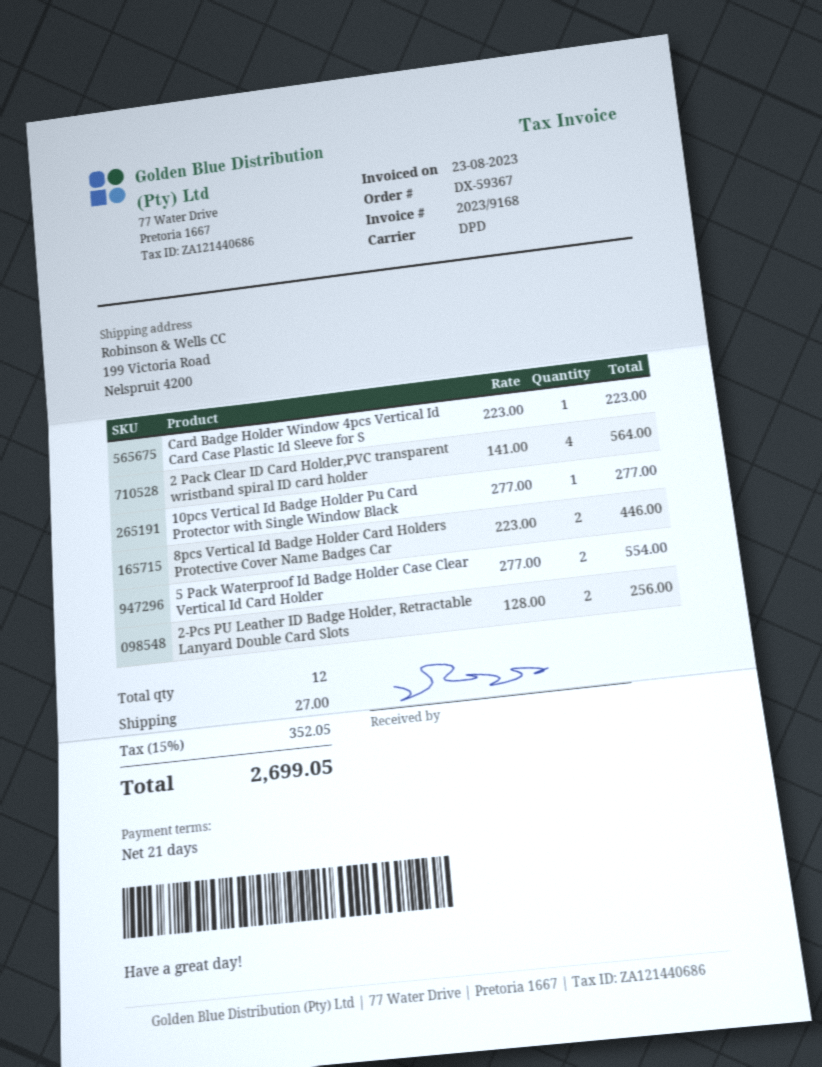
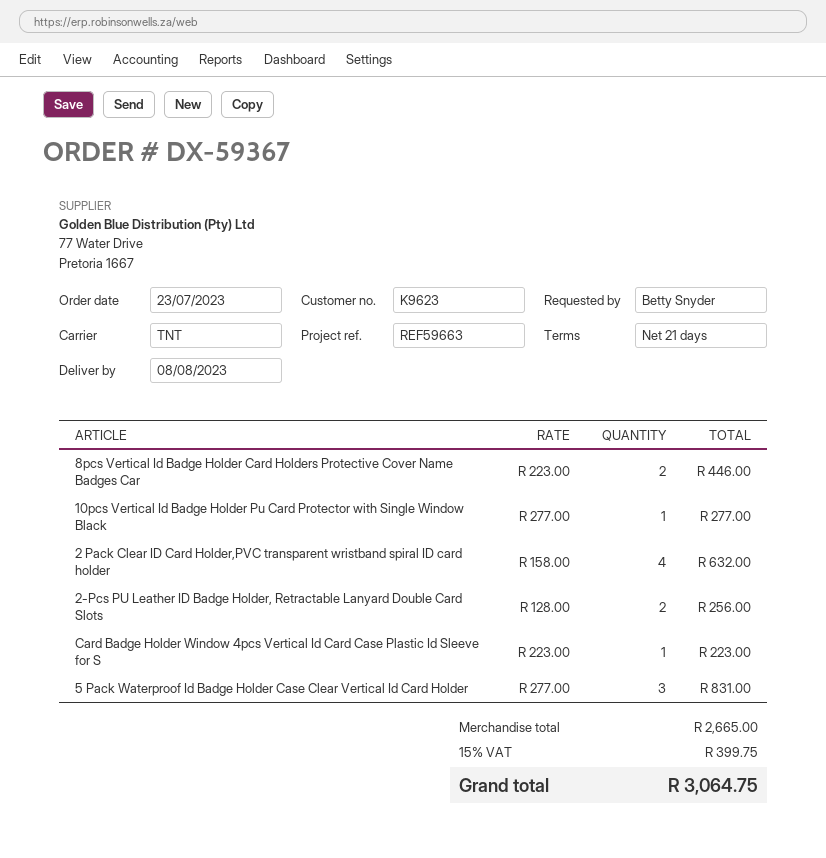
shipping method: DPD -> TNT
2 Pack Clear ID Card Holder,PVC transparent wristband spiral ID card holder: 4 x 141.00 = 564.00 -> 4 x 158.00 = 632.00
5 Pack Waterproof Id Badge Holder Case Clear Vertical Id Card Holder: 2 x 277.00 = 554.00 -> 3 x 277.00 = 831.00
shipping: 27.00 -> none
tax: 15% = 352.05 -> 15% = 399.75
total: 2699.05 -> 3064.75

